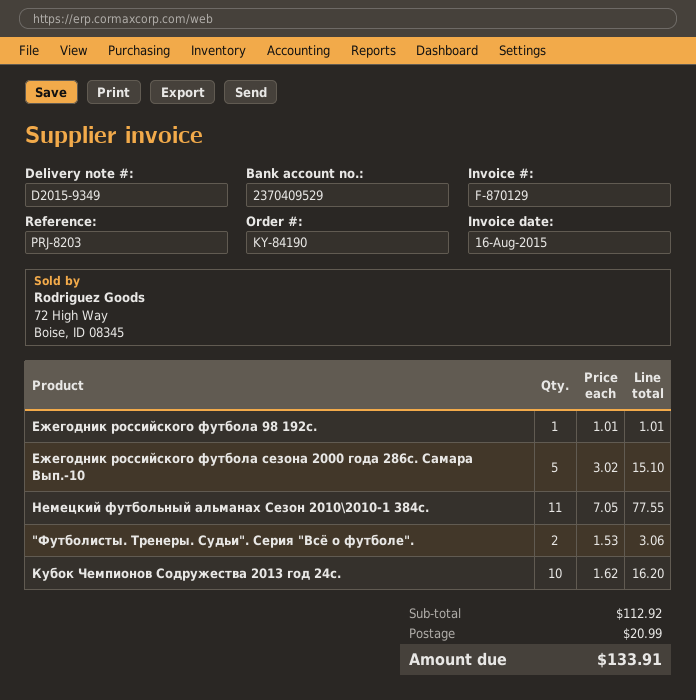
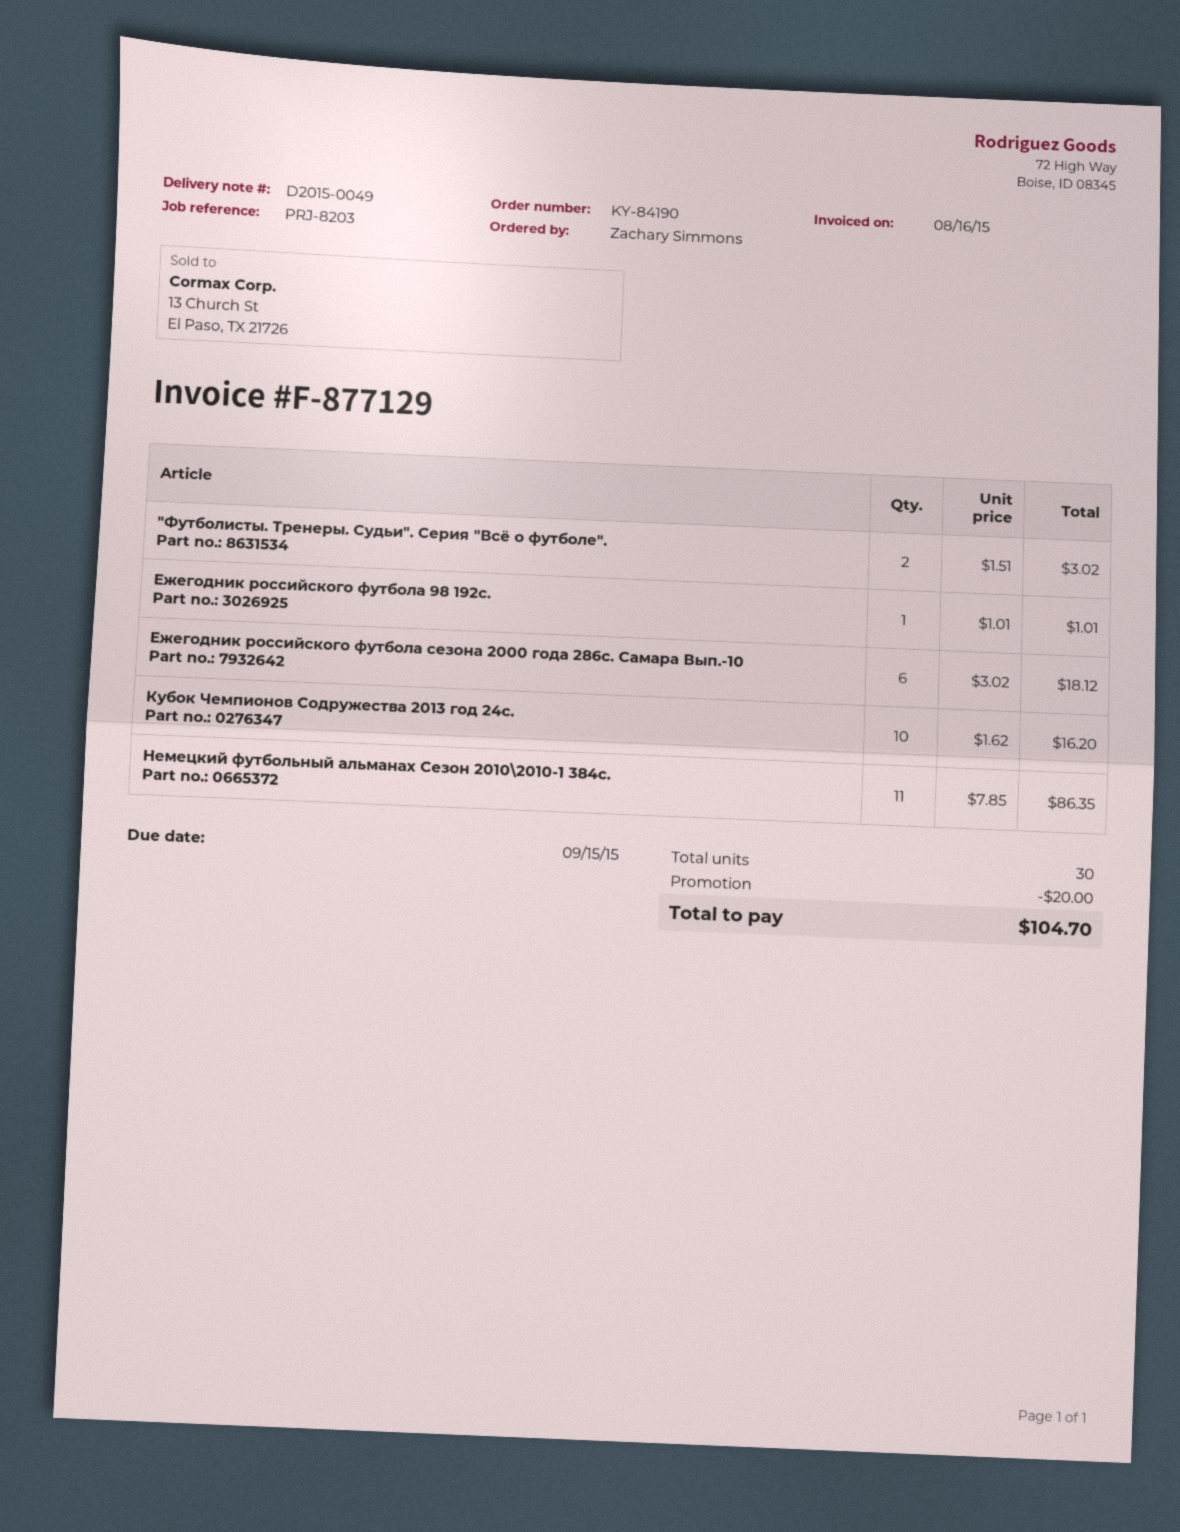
delivery note number: D2015-9349 -> D2015-0049
invoice number: F-870129 -> F-877129
Ежегодник российского футбола сезона 2000 года 286с. Самара Вып.-10: 5 x 3.02 = 15.10 -> 6 x 3.02 = 18.12
Немецкий футбольный альманах Сезон 2010\2010-1 384с.: 11 x 7.05 = 77.55 -> 11 x 7.85 = 86.35
"Футболисты. Тренеры. Судьи". Серия "Всё о футболе".: 2 x 1.53 = 3.06 -> 2 x 1.51 = 3.02
discount: none -> 20.00
shipping: 20.99 -> none
total: 133.91 -> 104.70

